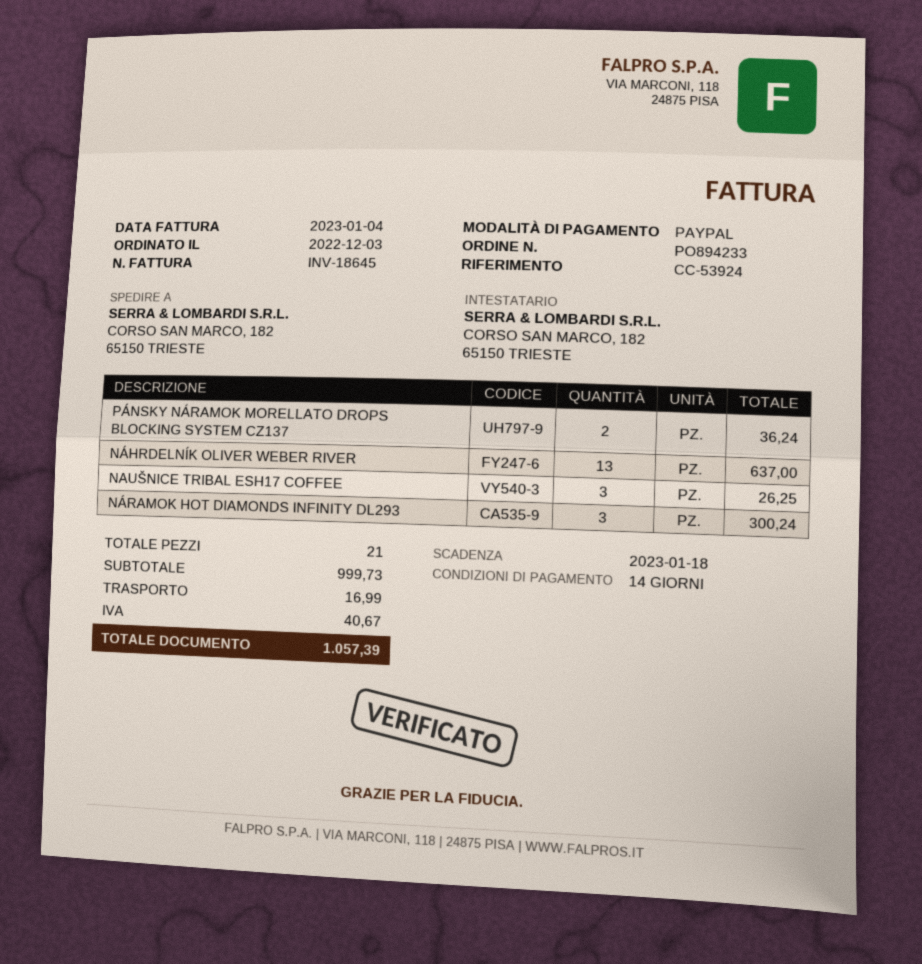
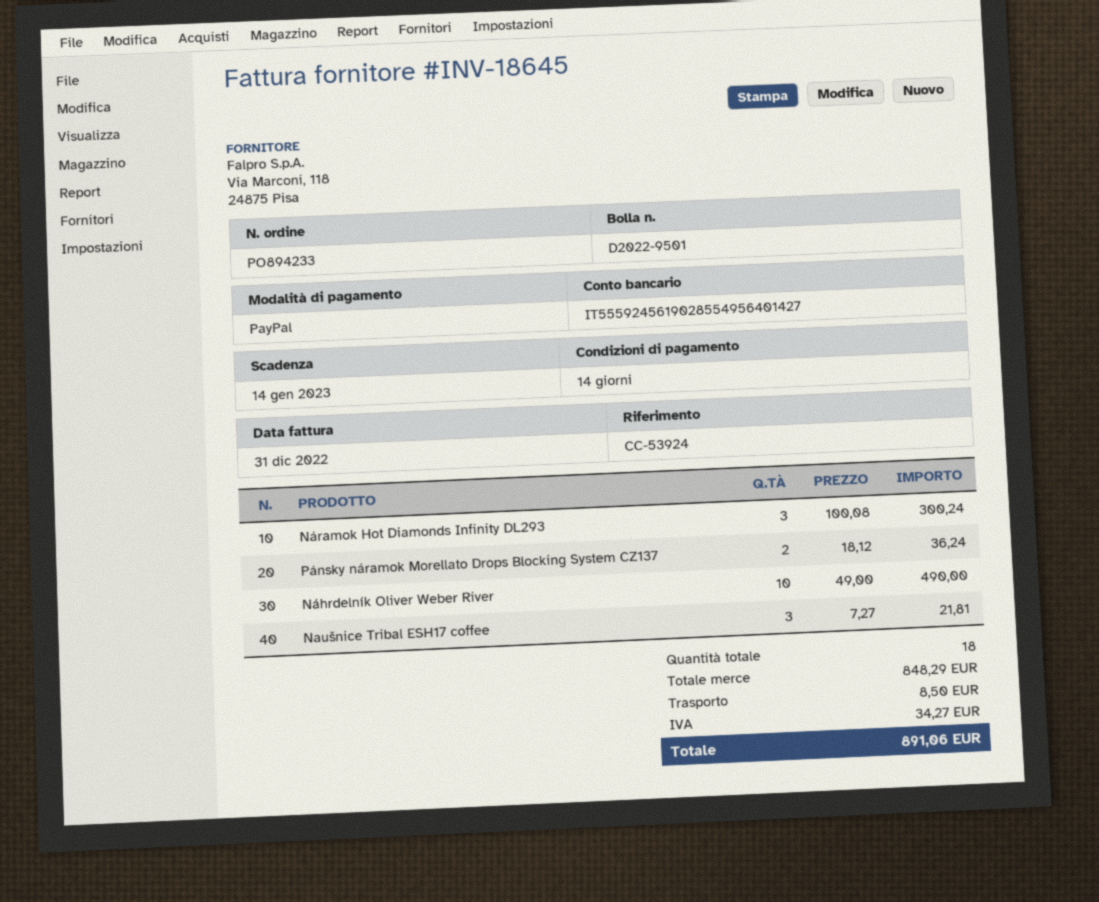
invoice date: 2023-01-04 -> 2022-12-31
due date: 2023-01-18 -> 2023-01-14
NÁHRDELNÍK OLIVER WEBER RIVER: 13 for 637.00 -> 10 for 490.00
NAUŠNICE TRIBAL ESH17 COFFEE: 3 for 26.25 -> 3 for 21.81
total quantity: 21 -> 18
subtotal: 999.73 -> 848.29
shipping: 16.99 -> 8.50
tax: 40.67 -> 34.27
total: 1057.39 -> 891.06

